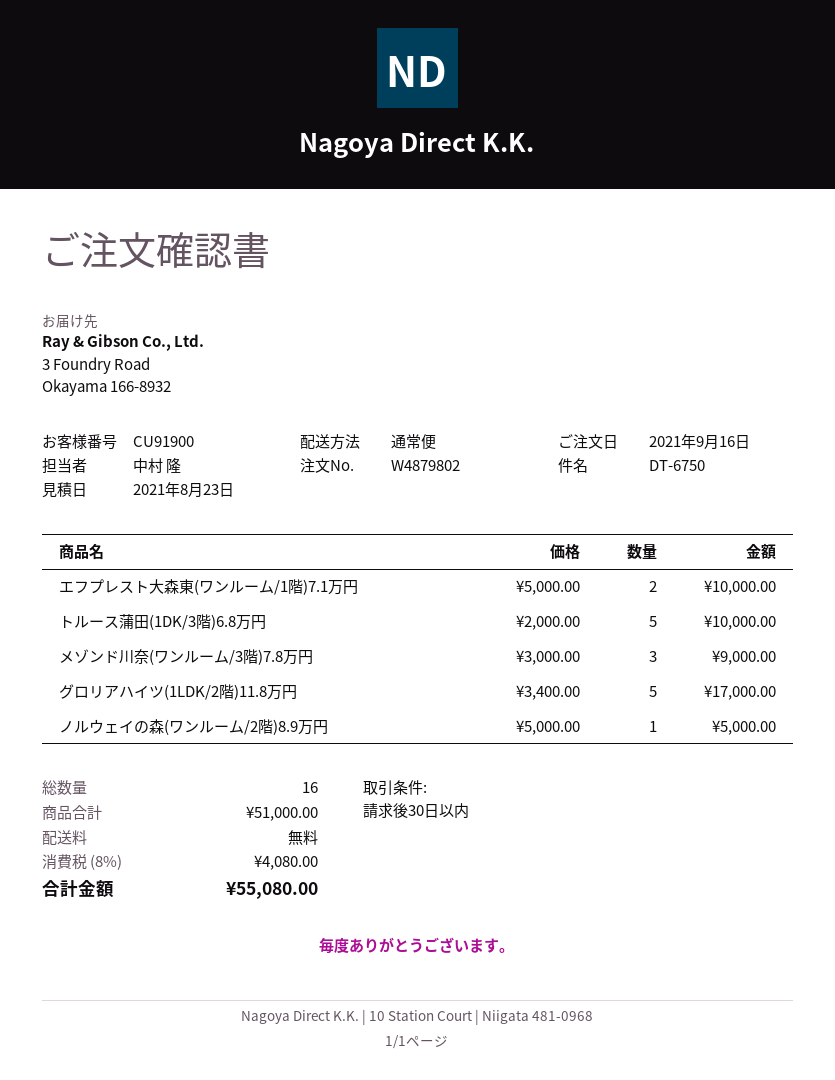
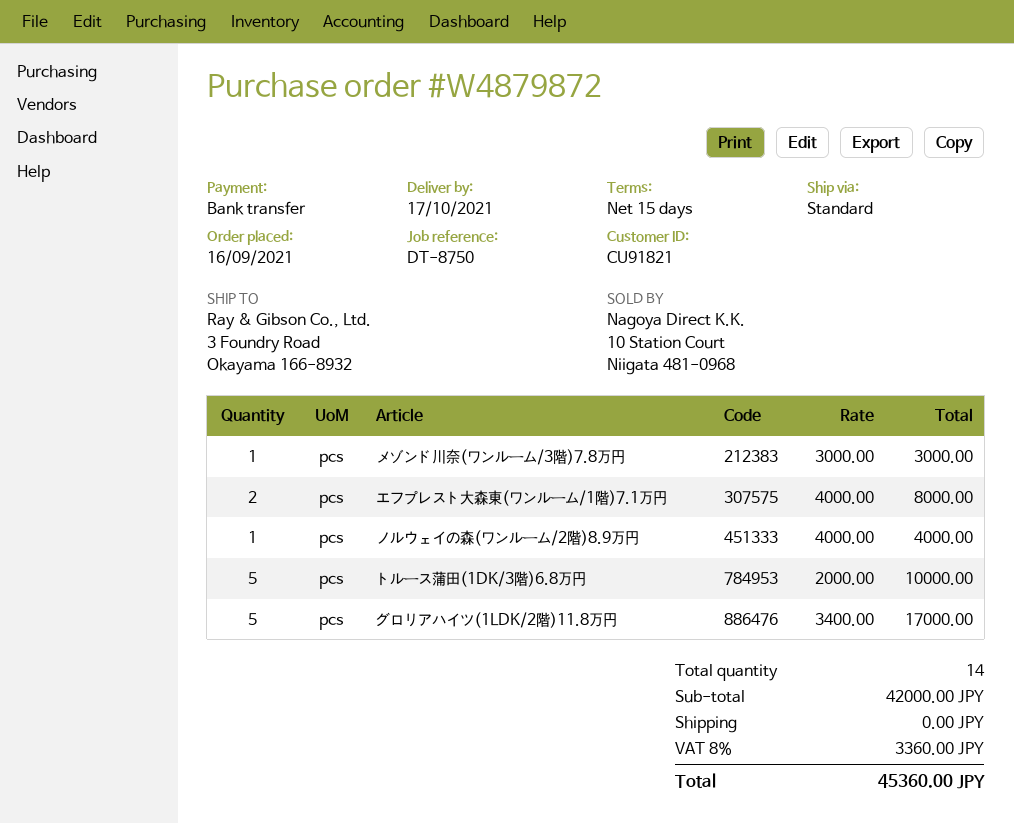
order number: W4879802 -> W4879872
payment terms: 30 days -> 15 days
customer number: CU91900 -> CU91821
reference: DT-6750 -> DT-8750
エフプレスト大森東(ワンルーム/1階)7.1万円: 2 x 5000.00 = 10000.00 -> 2 x 4000.00 = 8000.00
メゾンド川奈(ワンルーム/3階)7.8万円: 3 x 3000.00 = 9000.00 -> 1 x 3000.00 = 3000.00
ノルウェイの森(ワンルーム/2階)8.9万円: 1 x 5000.00 = 5000.00 -> 1 x 4000.00 = 4000.00
total quantity: 16 -> 14
subtotal: 51000.00 -> 42000.00
tax: 8% = 4080.00 -> 8% = 3360.00
total: 55080.00 -> 45360.00

